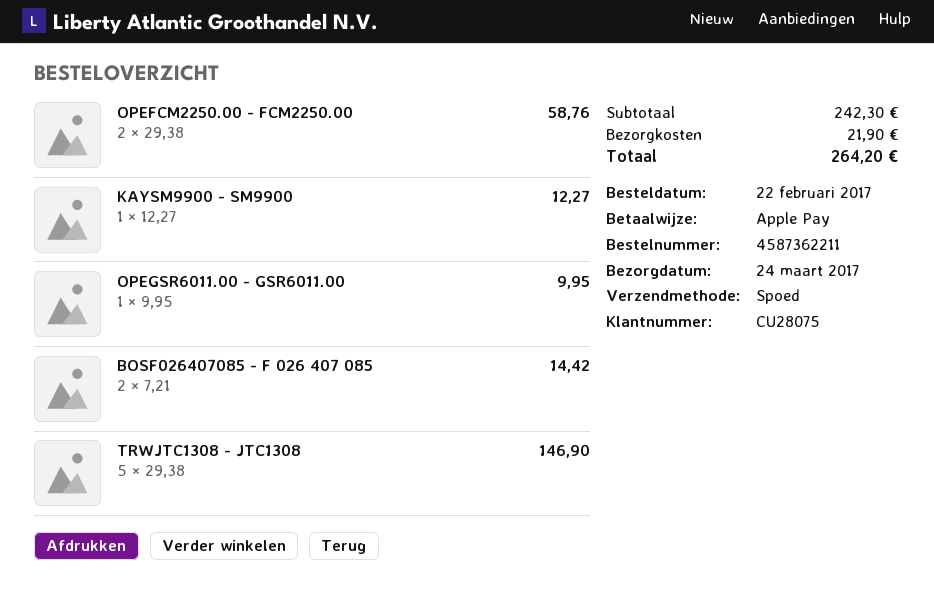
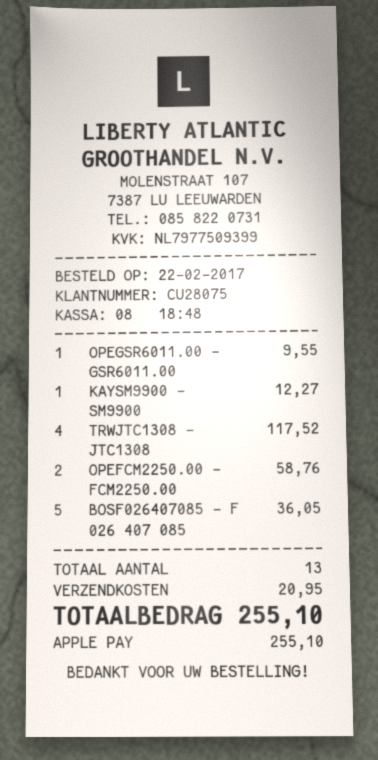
OPEGSR6011.00 - GSR6011.00: 1 for 9.95 -> 1 for 9.55
BOSF026407085 - F 026 407 085: 2 for 14.42 -> 5 for 36.05
TRWJTC1308 - JTC1308: 5 for 146.90 -> 4 for 117.52
shipping: 21.90 -> 20.95
total: 264.20 -> 255.10

